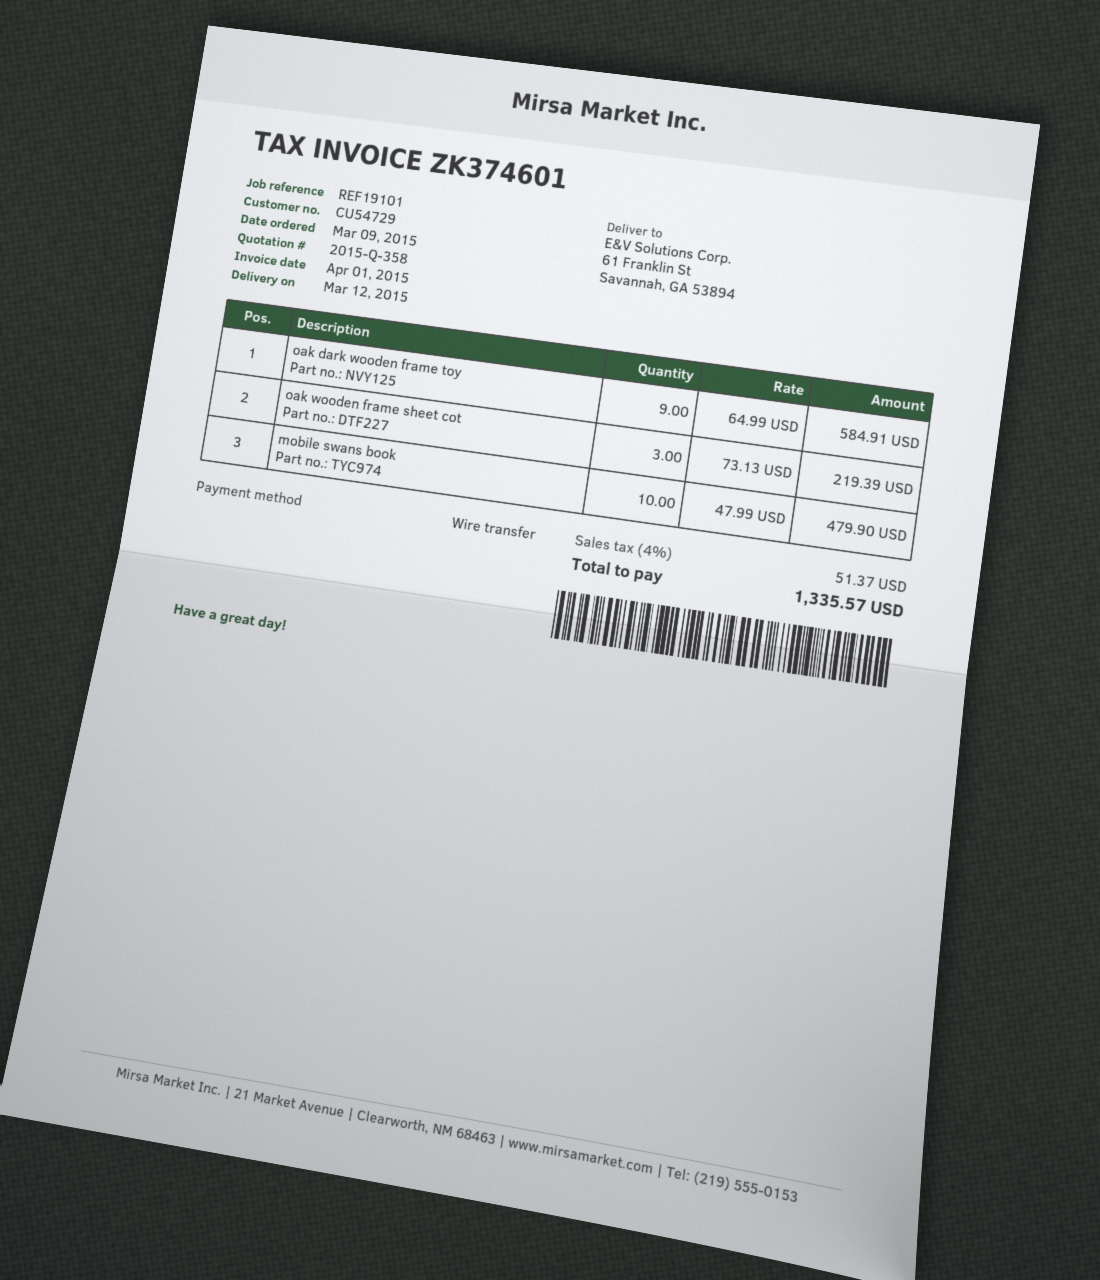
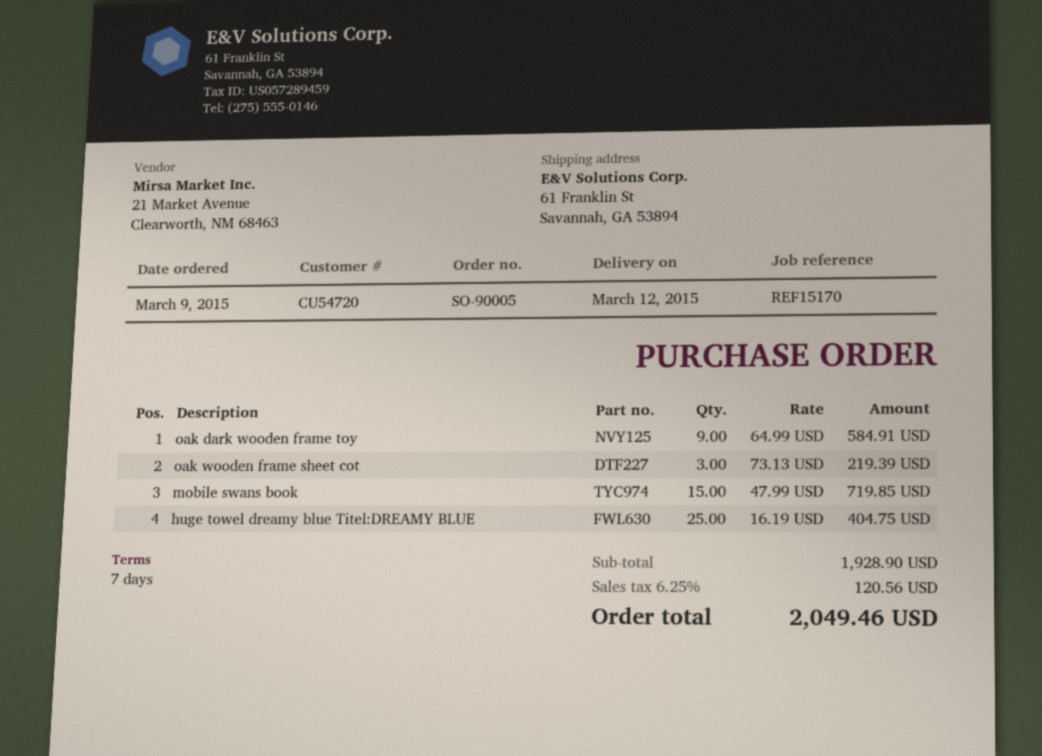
customer number: CU54729 -> CU54720
reference: REF19101 -> REF15170
mobile swans book: 10 x 47.99 = 479.90 -> 15 x 47.99 = 719.85
huge towel dreamy blue Titel:DREAMY BLUE: none -> 25 x 16.19 = 404.75
tax: 4% = 51.37 -> 6.25% = 120.56
total: 1335.57 -> 2049.46

